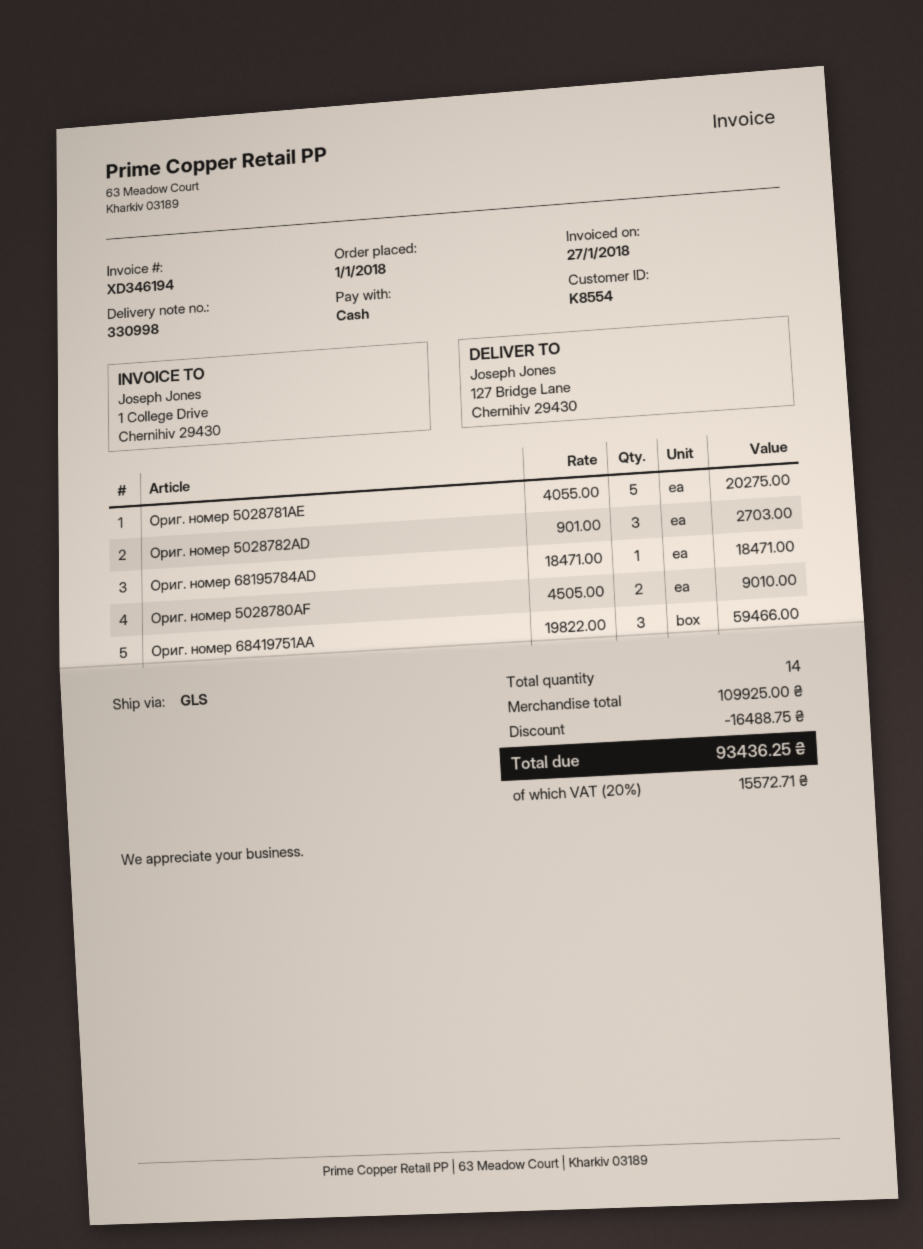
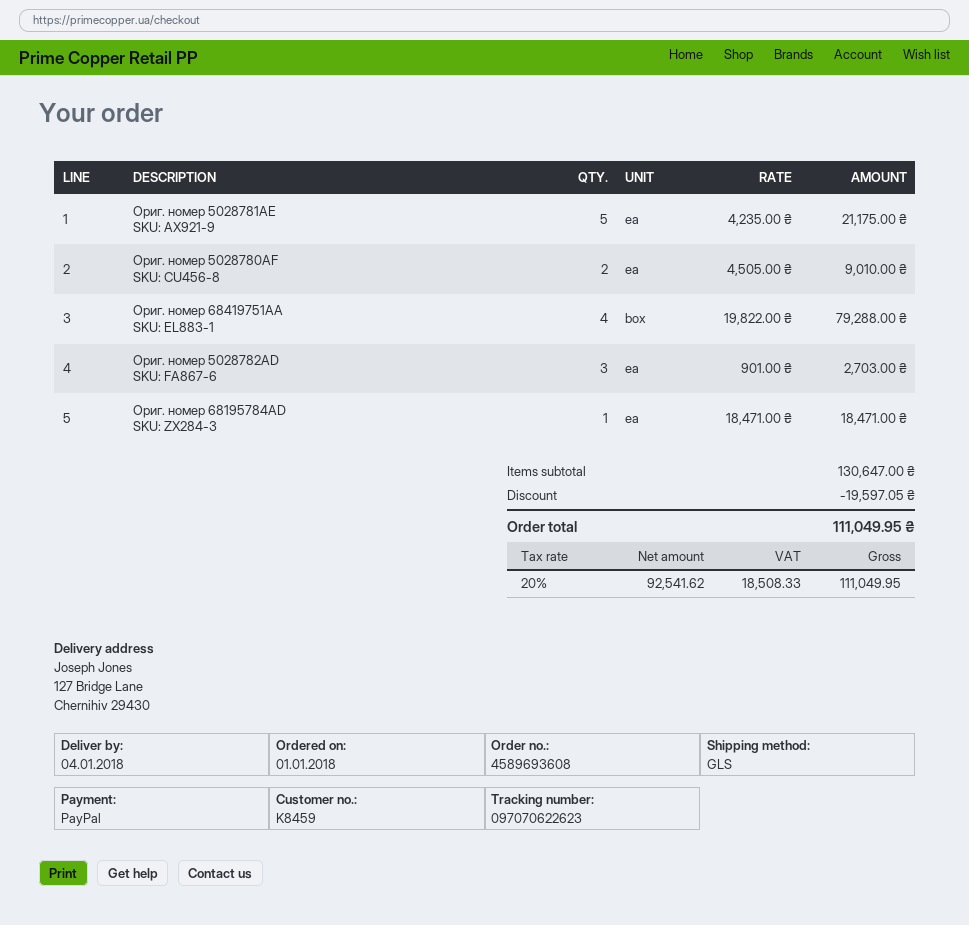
customer number: K8554 -> K8459
payment method: cash -> PayPal
Ориг. номер 5028781AE: 5 x 4055.00 = 20275.00 -> 5 x 4235.00 = 21175.00
Ориг. номер 68419751AA: 3 x 19822.00 = 59466.00 -> 4 x 19822.00 = 79288.00
subtotal: 109925.00 -> 130647.00
discount: 16488.75 -> 19597.05
tax: 20% = 15572.71 -> 20% = 18508.33
total: 93436.25 -> 111049.95

